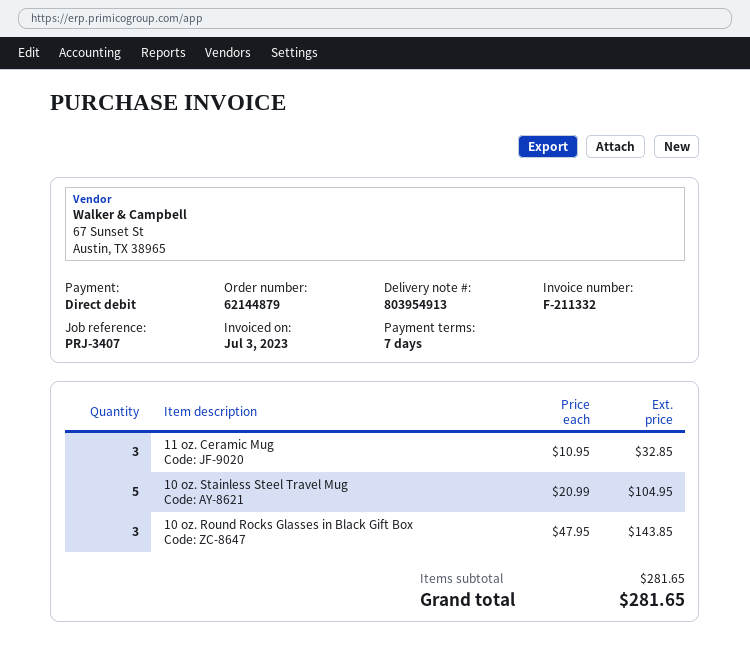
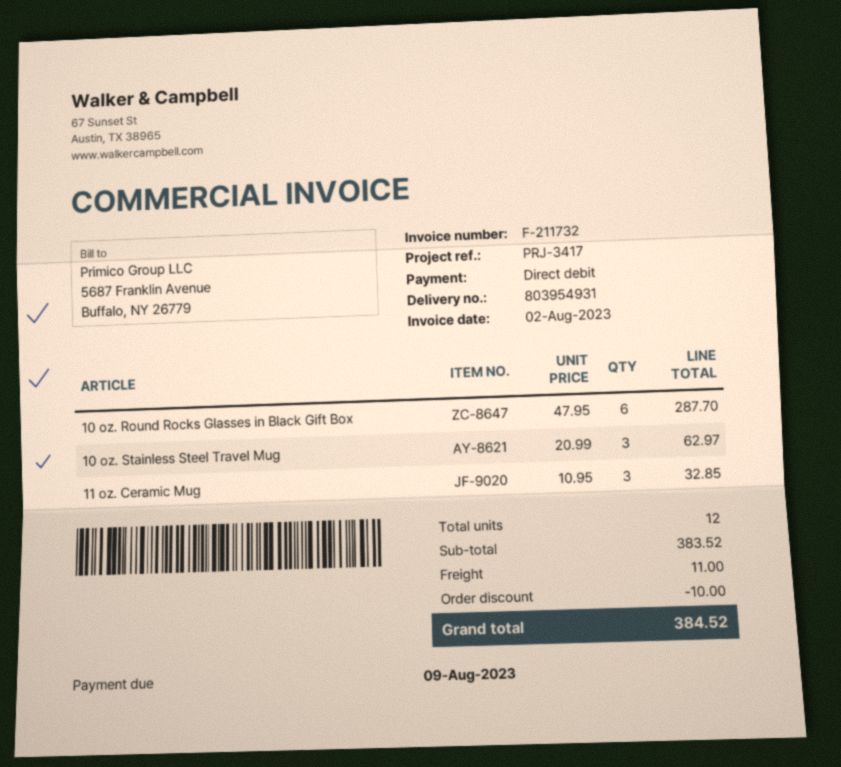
delivery note number: 803954913 -> 803954931
invoice number: F-211332 -> F-211732
invoice date: 2023-07-03 -> 2023-08-02
reference: PRJ-3407 -> PRJ-3417
10 oz. Stainless Steel Travel Mug: 5 x 20.99 = 104.95 -> 3 x 20.99 = 62.97
10 oz. Round Rocks Glasses in Black Gift Box: 3 x 47.95 = 143.85 -> 6 x 47.95 = 287.70
subtotal: 281.65 -> 383.52
discount: none -> 10.00
shipping: none -> 11.00
total: 281.65 -> 384.52

